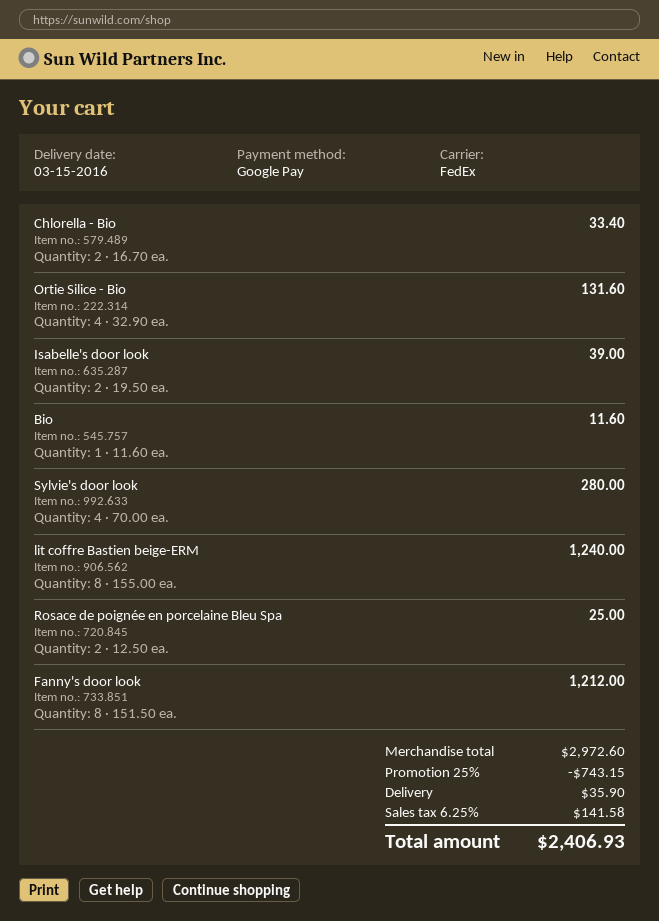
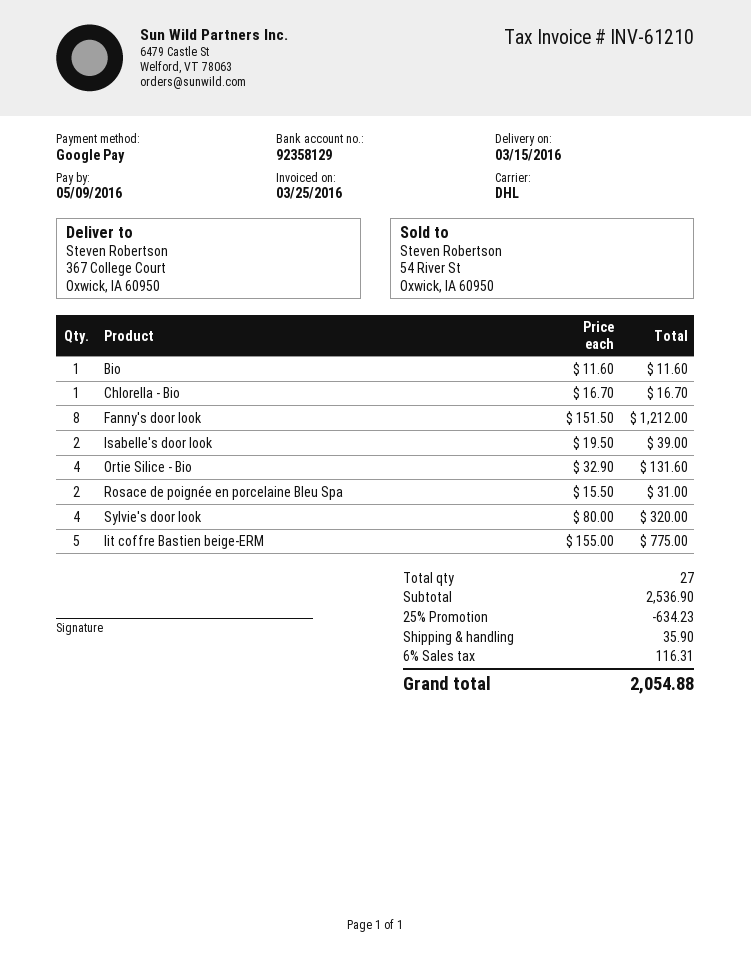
shipping method: FedEx -> DHL
Chlorella - Bio: 2 x 16.70 = 33.40 -> 1 x 16.70 = 16.70
Sylvie's door look: 4 x 70.00 = 280.00 -> 4 x 80.00 = 320.00
lit coffre Bastien beige-ERM: 8 x 155.00 = 1240.00 -> 5 x 155.00 = 775.00
Rosace de poignée en porcelaine Bleu Spa: 2 x 12.50 = 25.00 -> 2 x 15.50 = 31.00
subtotal: 2972.60 -> 2536.90
discount: 25% = 743.15 -> 25% = 634.23
tax: 6.25% = 141.58 -> 6% = 116.31
total: 2406.93 -> 2054.88

